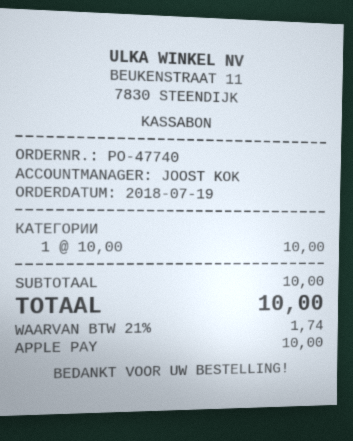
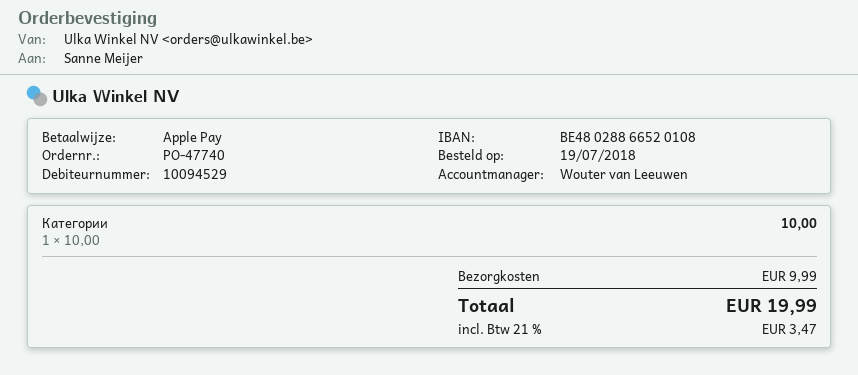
sales rep: JOOST KOK -> Wouter van Leeuwen
shipping: none -> 9.99
tax: 21% = 1.74 -> 21% = 3.47
total: 10.00 -> 19.99

